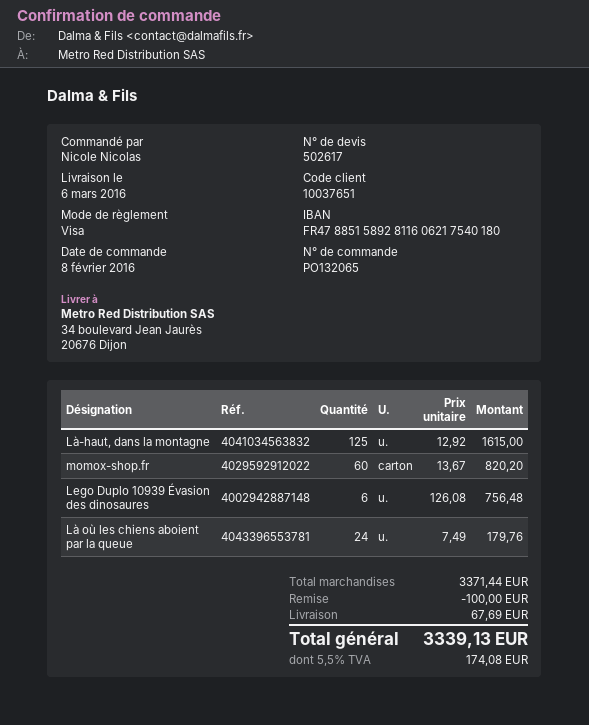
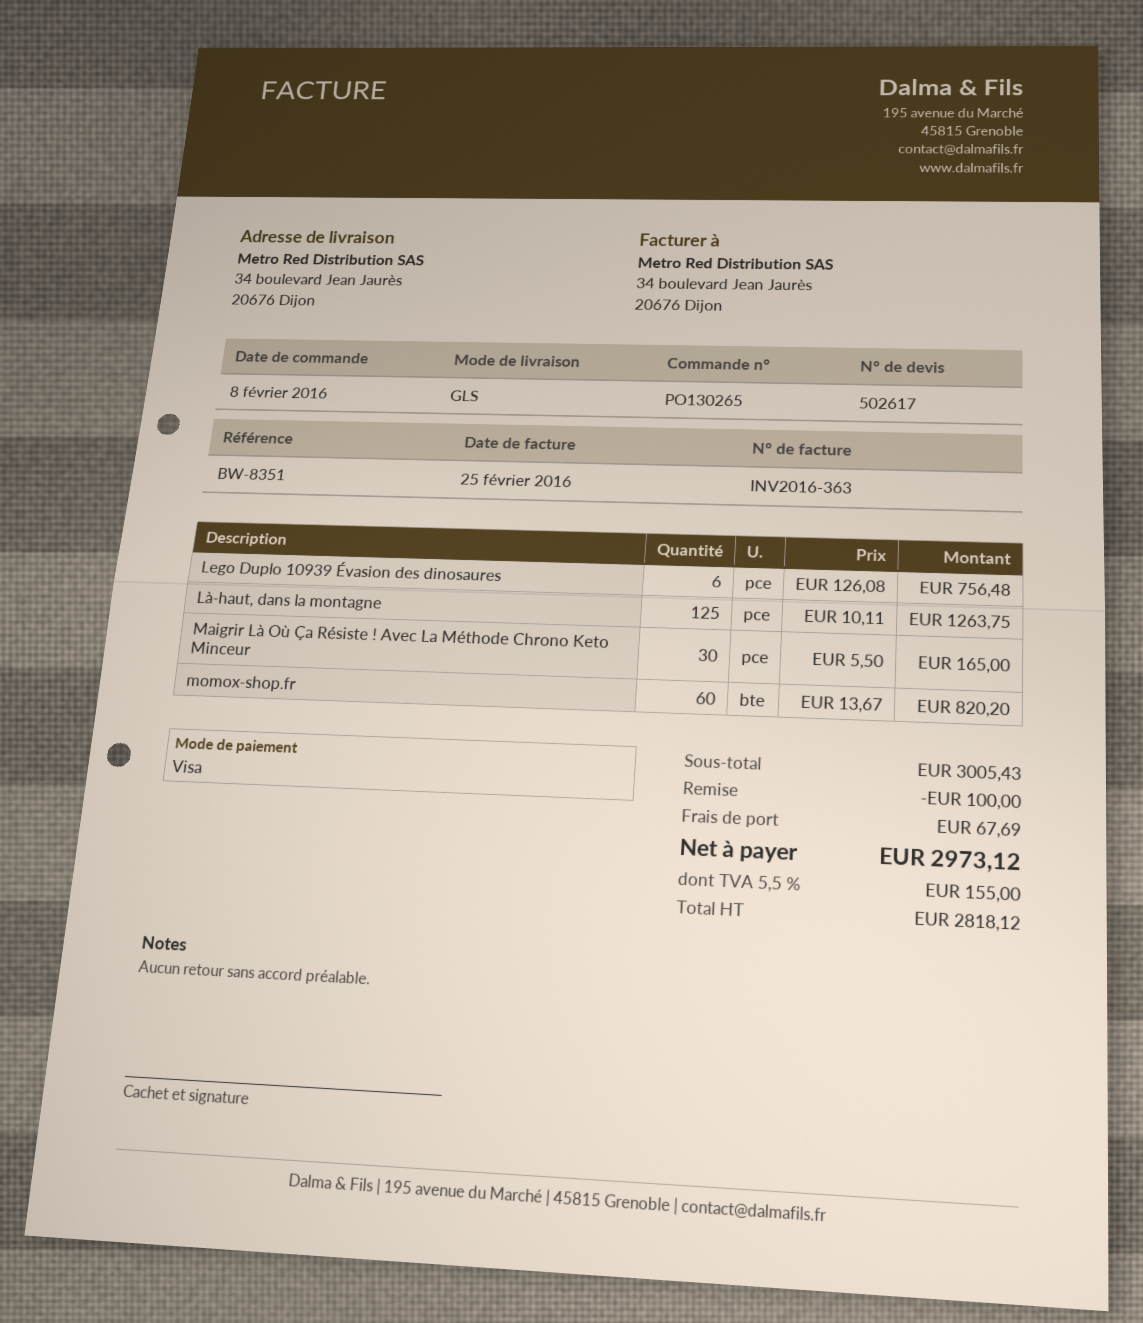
order number: PO132065 -> PO130265
Là-haut, dans la montagne: 125 x 12.92 = 1615.00 -> 125 x 10.11 = 1263.75
Là où les chiens aboient par la queue: 24 x 7.49 = 179.76 -> none
Maigrir Là Où Ça Résiste ! Avec La Méthode Chrono Keto Minceur: none -> 30 x 5.50 = 165.00
subtotal: 3371.44 -> 3005.43
tax: 5.5% = 174.08 -> 5.5% = 155.00
total: 3339.13 -> 2973.12

